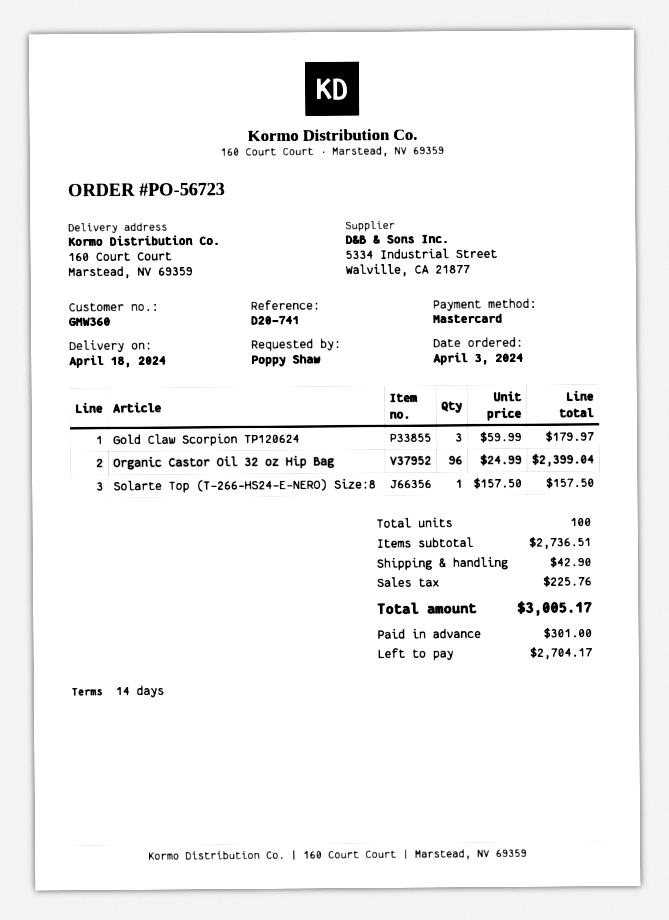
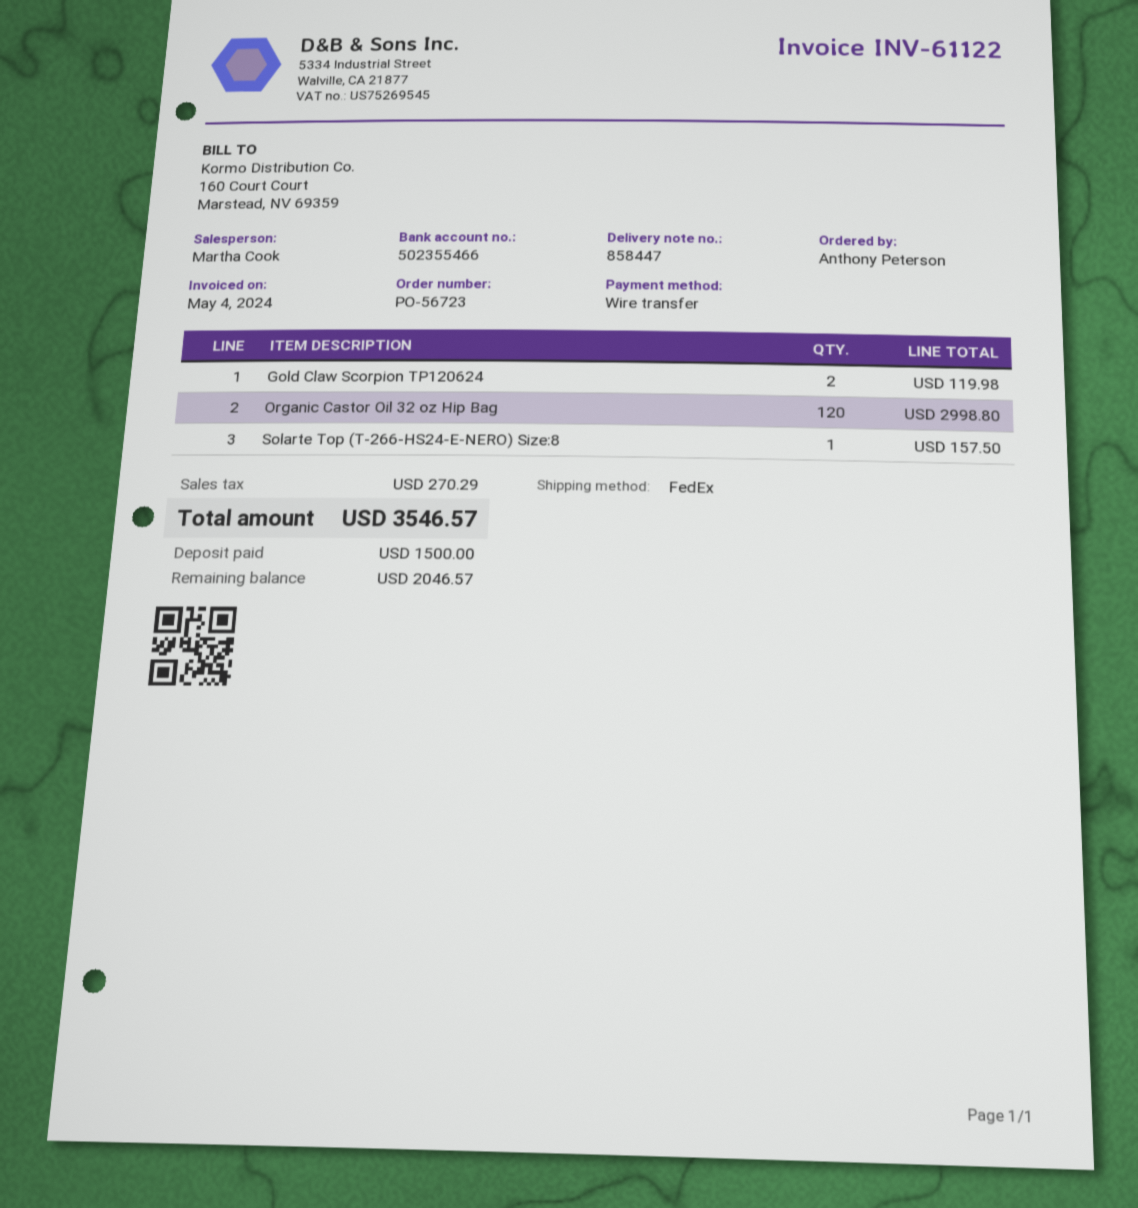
ordered by: Poppy Shaw -> Anthony Peterson
payment method: Mastercard -> bank transfer
Gold Claw Scorpion TP120624: 3 for 179.97 -> 2 for 119.98
Organic Castor Oil 32 oz Hip Bag: 96 for 2399.04 -> 120 for 2998.80
shipping: 42.90 -> none
tax: 225.76 -> 270.29
total: 3005.17 -> 3546.57
deposit: 301.00 -> 1500.00
balance: 2704.17 -> 2046.57

